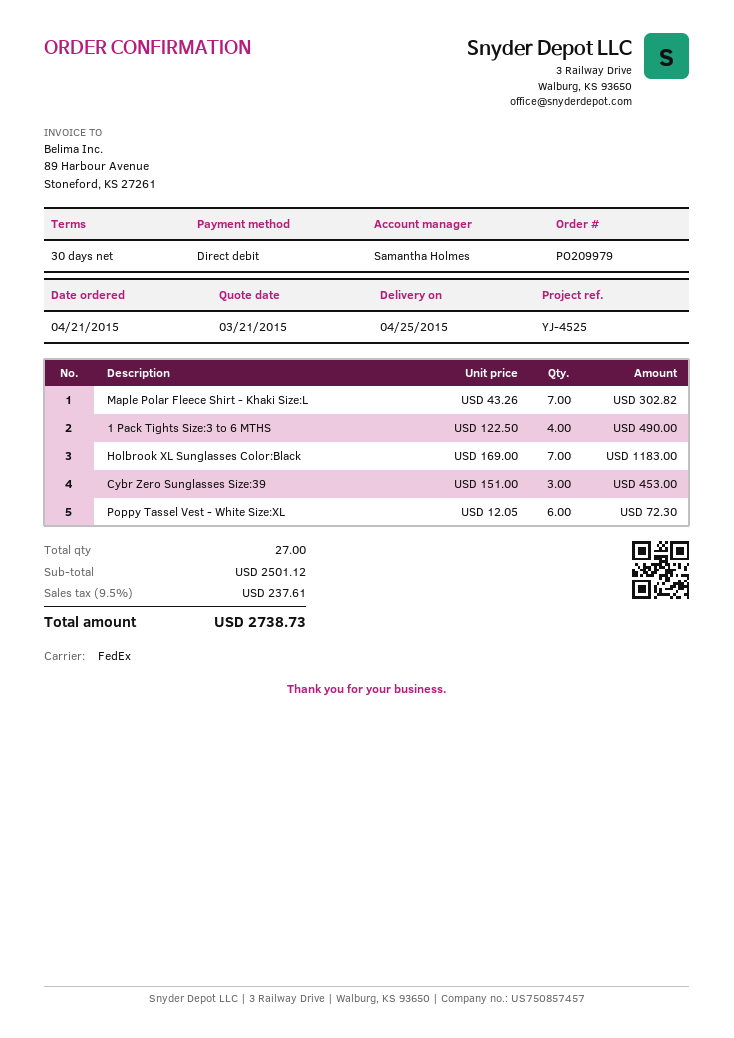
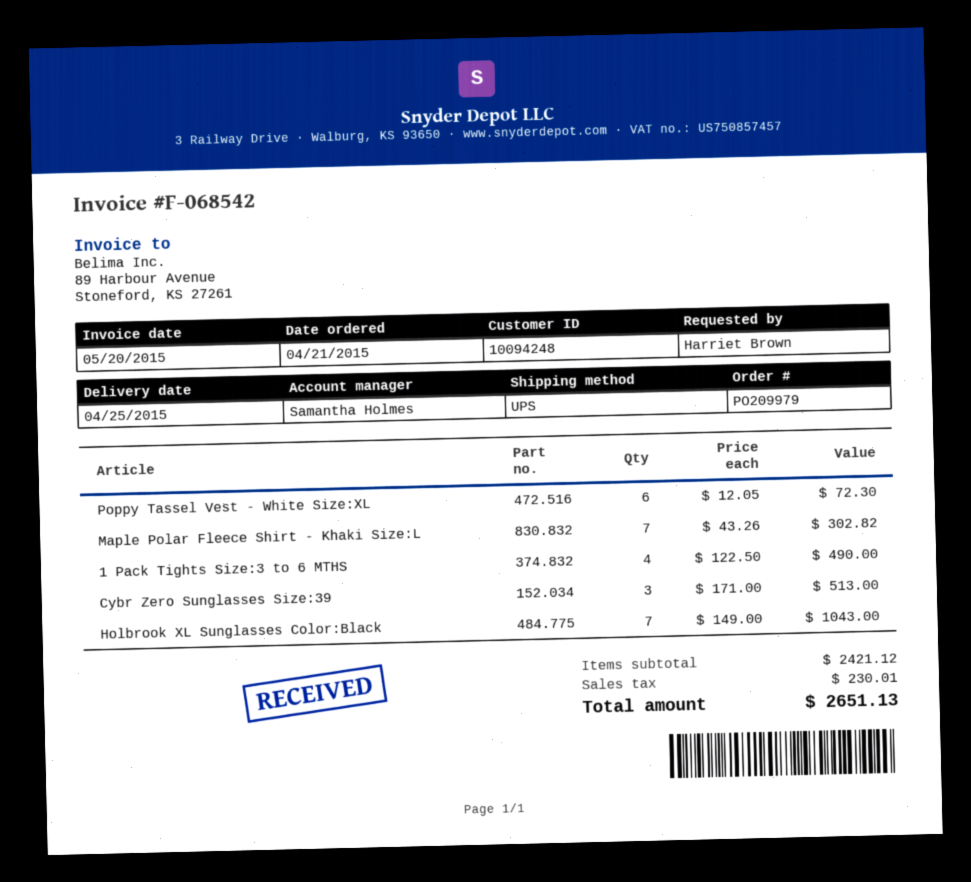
shipping method: FedEx -> UPS
Holbrook XL Sunglasses Color:Black: 7 x 169.00 = 1183.00 -> 7 x 149.00 = 1043.00
Cybr Zero Sunglasses Size:39: 3 x 151.00 = 453.00 -> 3 x 171.00 = 513.00
subtotal: 2501.12 -> 2421.12
tax: 237.61 -> 230.01
total: 2738.73 -> 2651.13

